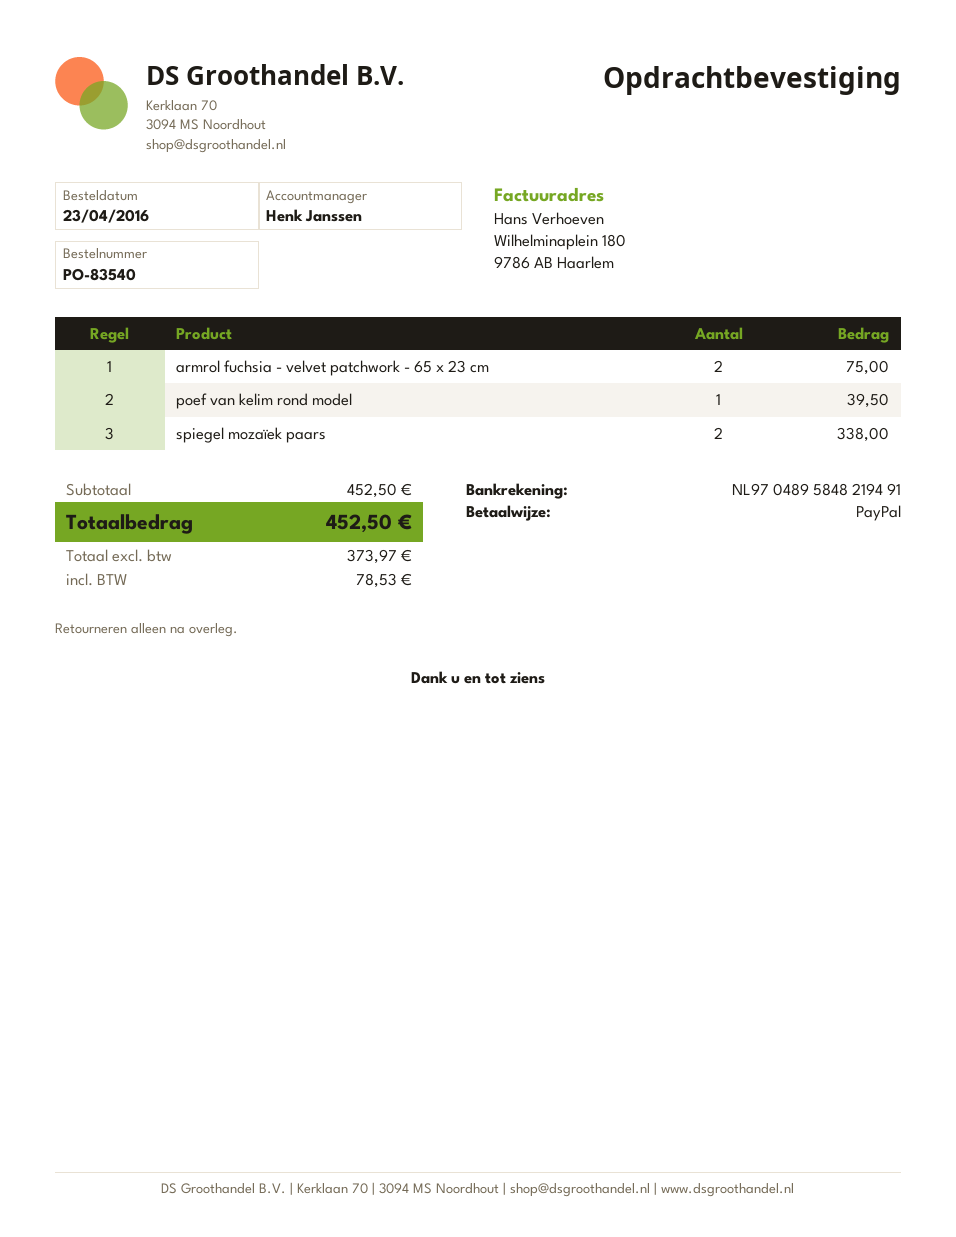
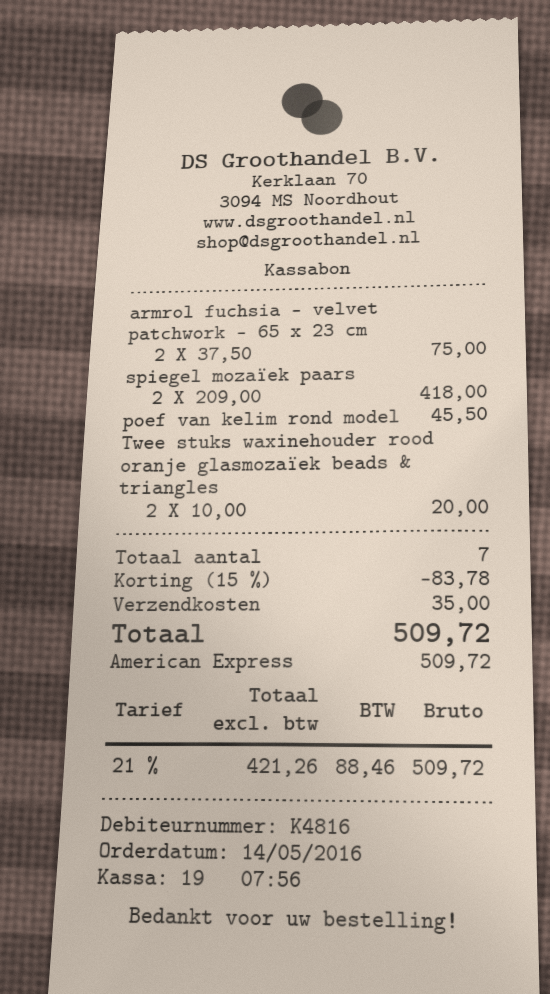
order date: 2016-04-23 -> 2016-05-14
payment method: PayPal -> American Express
poef van kelim rond model: 1 for 39.50 -> 1 for 45.50
spiegel mozaïek paars: 2 for 338.00 -> 2 for 418.00
Twee stuks waxinehouder rood oranje glasmozaïek beads & triangles: none -> 2 for 20.00
discount: none -> 15% = 83.78
shipping: none -> 35.00
net: 373.97 -> 421.26
tax: 78.53 -> 88.46
total: 452.50 -> 509.72

